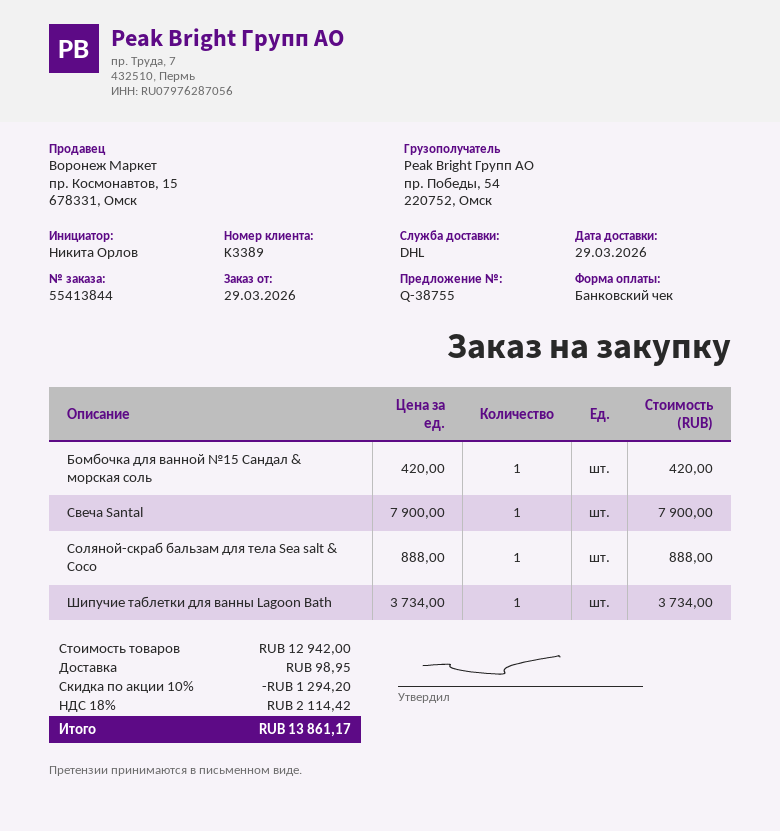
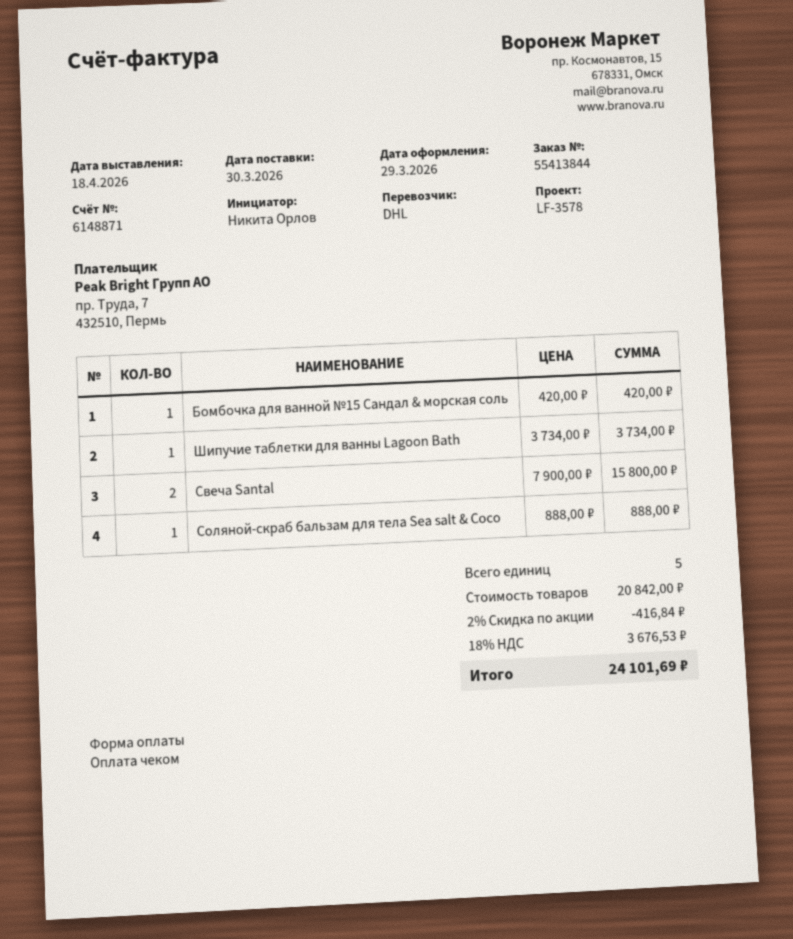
delivery date: 2026-03-29 -> 2026-03-30
Свеча Santal: 1 x 7900.00 = 7900.00 -> 2 x 7900.00 = 15800.00
subtotal: 12942.00 -> 20842.00
discount: 10% = 1294.20 -> 2% = 416.84
shipping: 98.95 -> none
tax: 18% = 2114.42 -> 18% = 3676.53
total: 13861.17 -> 24101.69

